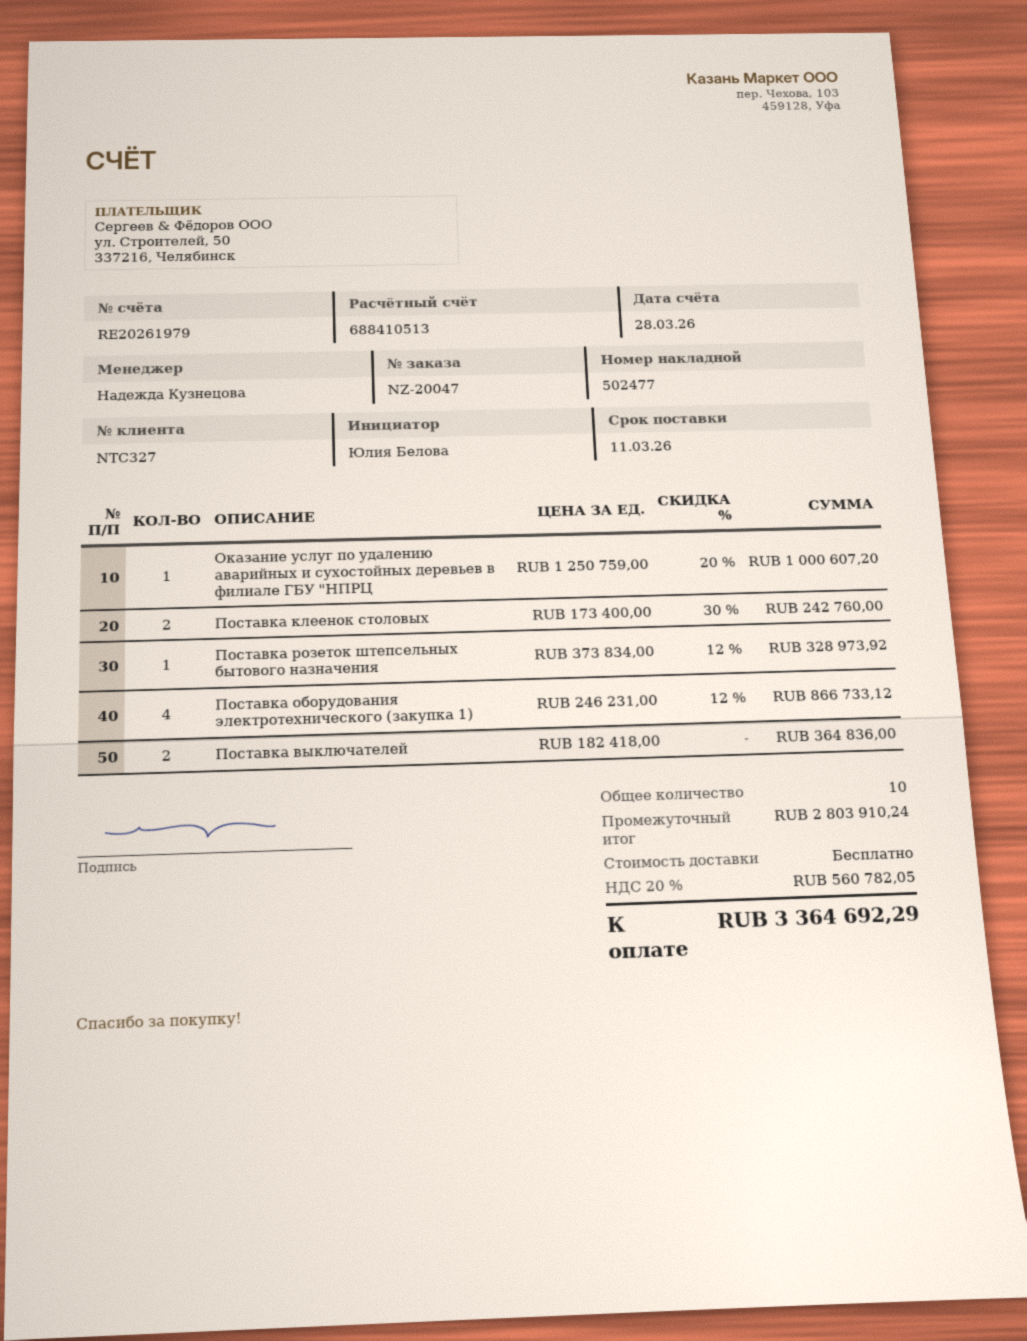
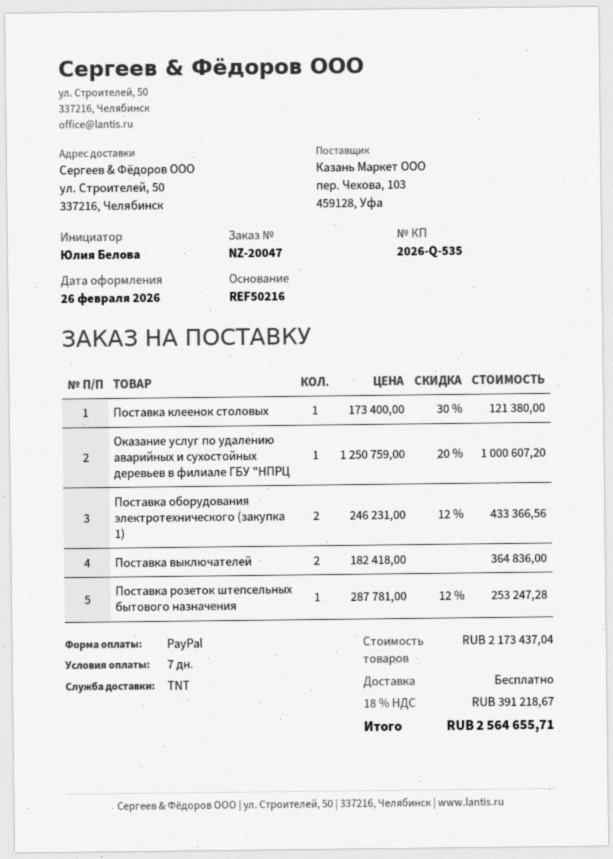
Поставка клеенок столовых: 2 x 173400.00 - 30% = 242760.00 -> 1 x 173400.00 - 30% = 121380.00
Поставка розеток штепсельных бытового назначения: 1 x 373834.00 - 12% = 328973.92 -> 1 x 287781.00 - 12% = 253247.28
Поставка оборудования электротехнического (закупка 1): 4 x 246231.00 - 12% = 866733.12 -> 2 x 246231.00 - 12% = 433366.56
subtotal: 2803910.24 -> 2173437.04
tax: 20% = 560782.05 -> 18% = 391218.67
total: 3364692.29 -> 2564655.71

